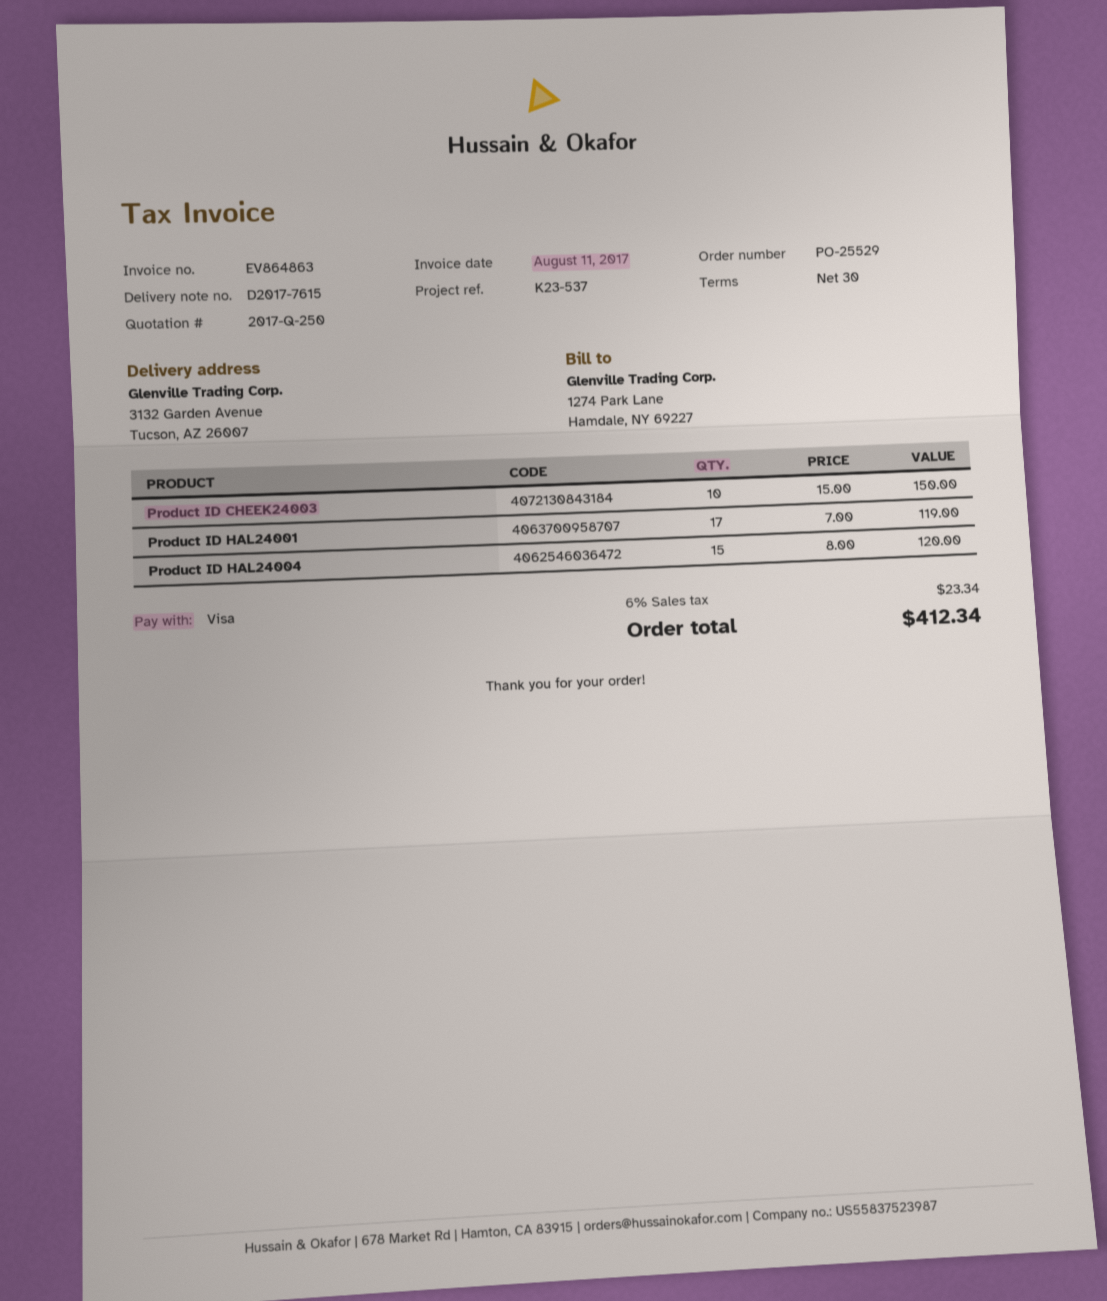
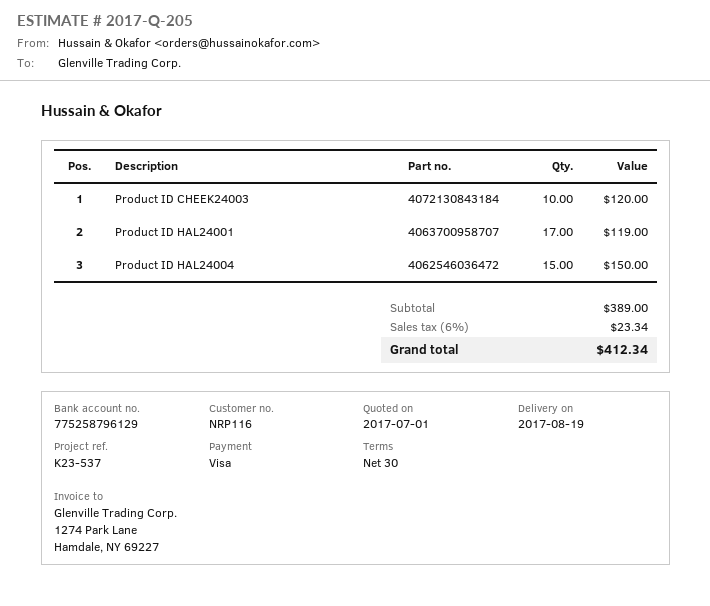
quote number: 2017-Q-250 -> 2017-Q-205
Product ID CHEEK24003: 10 for 150.00 -> 10 for 120.00
Product ID HAL24004: 15 for 120.00 -> 15 for 150.00

